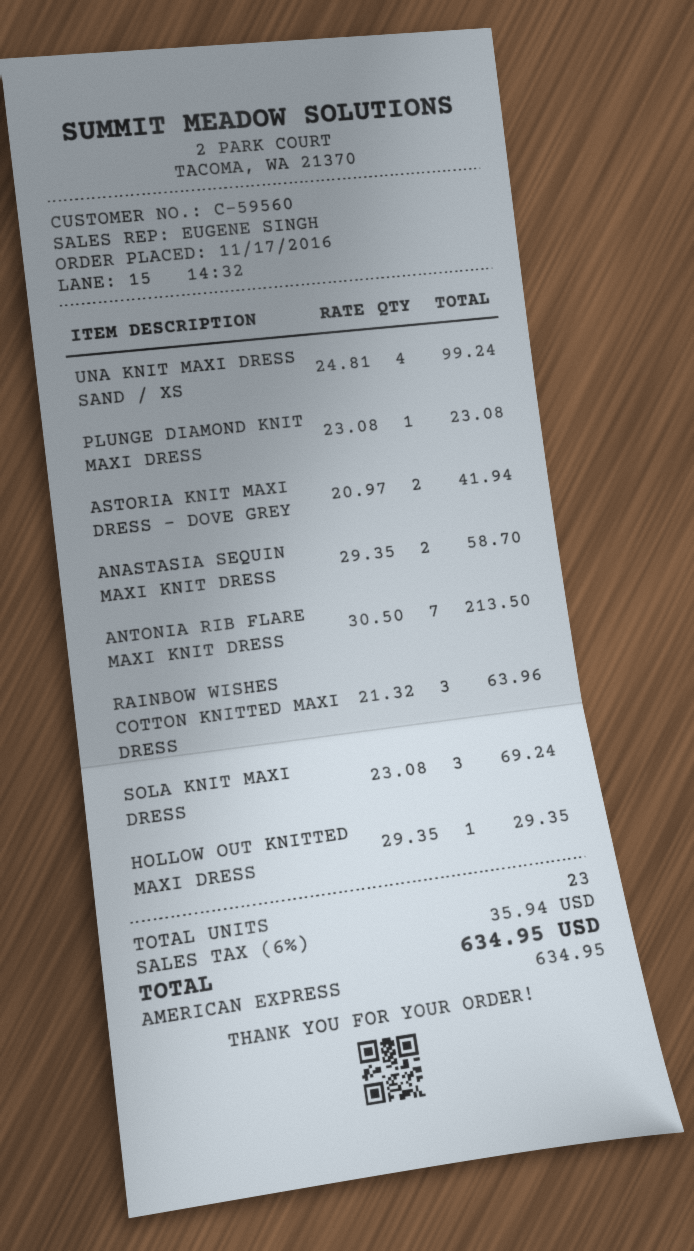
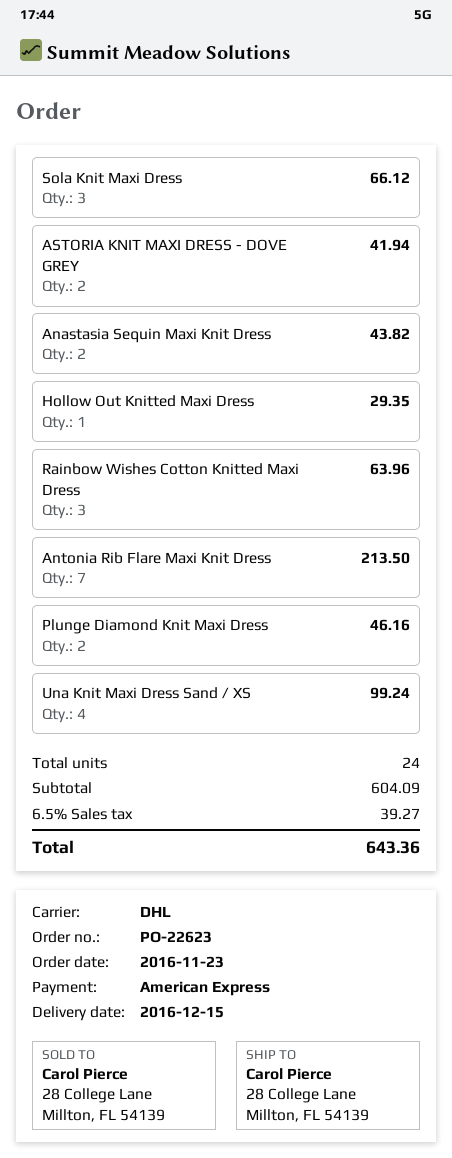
order date: 2016-11-17 -> 2016-11-23
PLUNGE DIAMOND KNIT MAXI DRESS: 1 for 23.08 -> 2 for 46.16
ANASTASIA SEQUIN MAXI KNIT DRESS: 2 for 58.70 -> 2 for 43.82
SOLA KNIT MAXI DRESS: 3 for 69.24 -> 3 for 66.12
total quantity: 23 -> 24
tax: 6% = 35.94 -> 6.5% = 39.27
total: 634.95 -> 643.36

